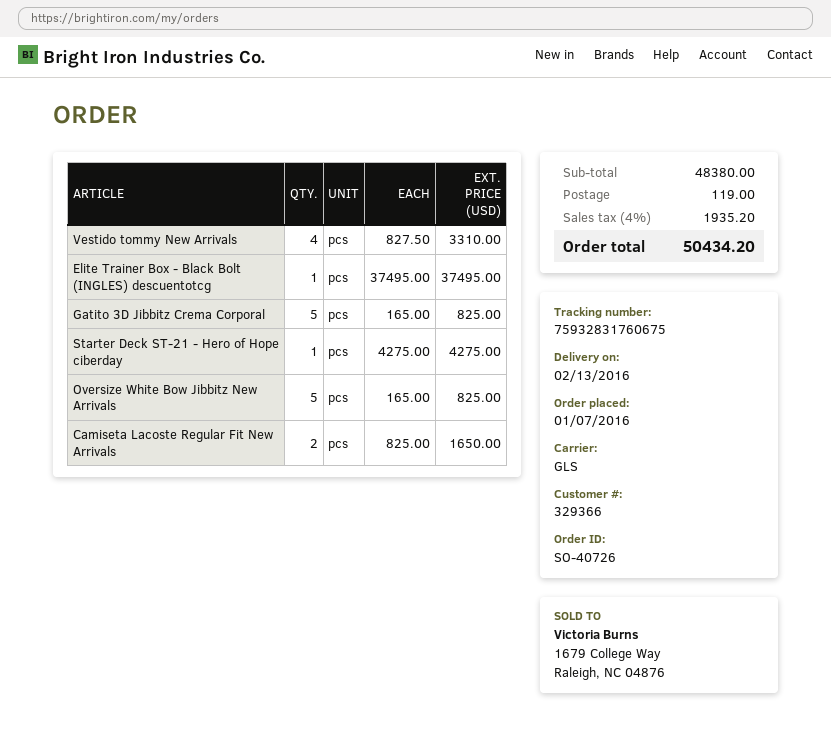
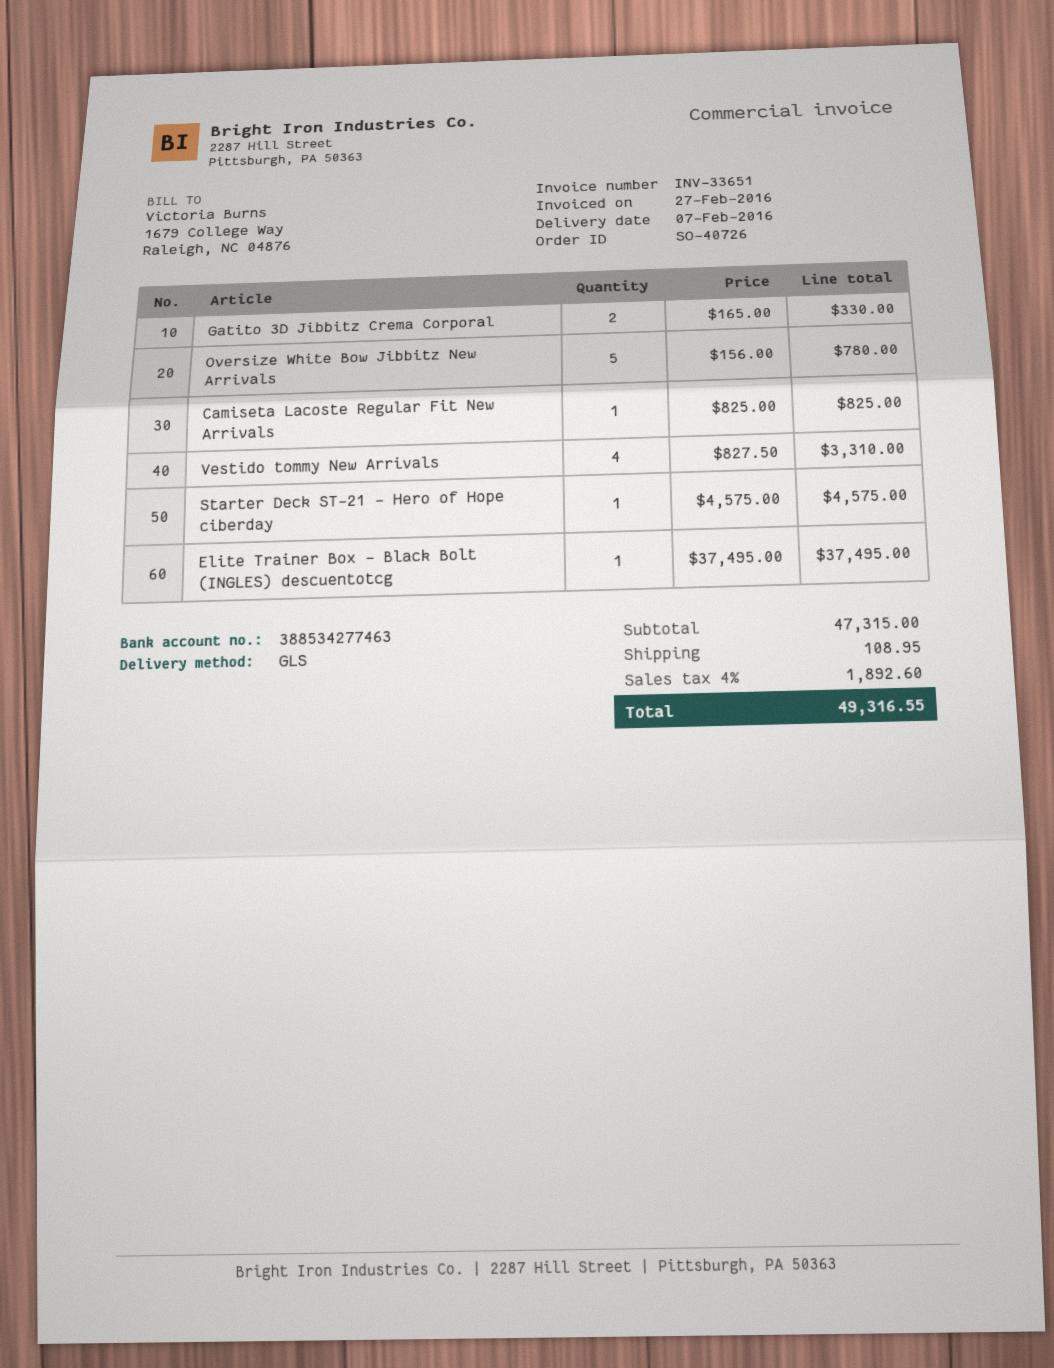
delivery date: 2016-02-13 -> 2016-02-07
Gatito 3D Jibbitz Crema Corporal: 5 x 165.00 = 825.00 -> 2 x 165.00 = 330.00
Starter Deck ST-21 - Hero of Hope ciberday: 1 x 4275.00 = 4275.00 -> 1 x 4575.00 = 4575.00
Oversize White Bow Jibbitz New Arrivals: 5 x 165.00 = 825.00 -> 5 x 156.00 = 780.00
Camiseta Lacoste Regular Fit New Arrivals: 2 x 825.00 = 1650.00 -> 1 x 825.00 = 825.00
subtotal: 48380.00 -> 47315.00
shipping: 119.00 -> 108.95
tax: 4% = 1935.20 -> 4% = 1892.60
total: 50434.20 -> 49316.55

